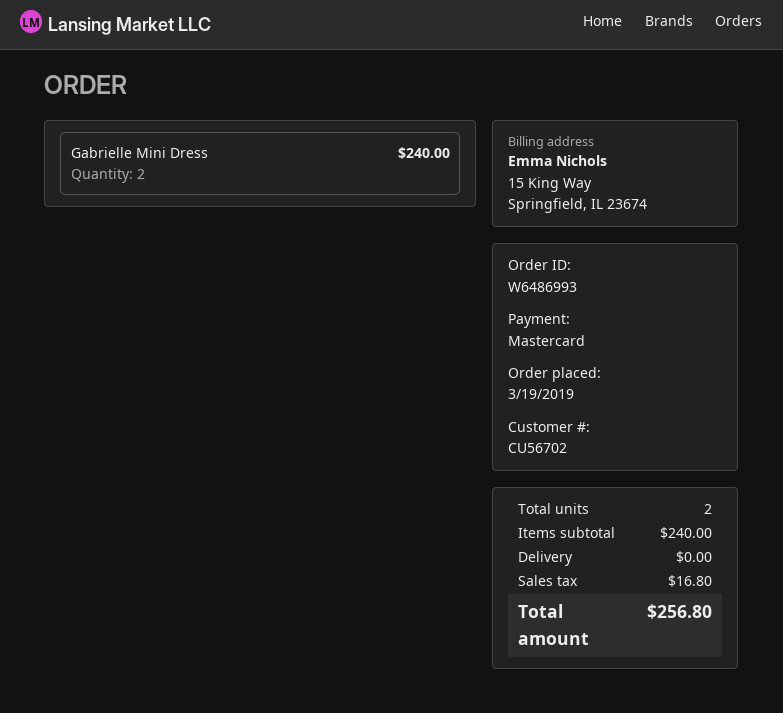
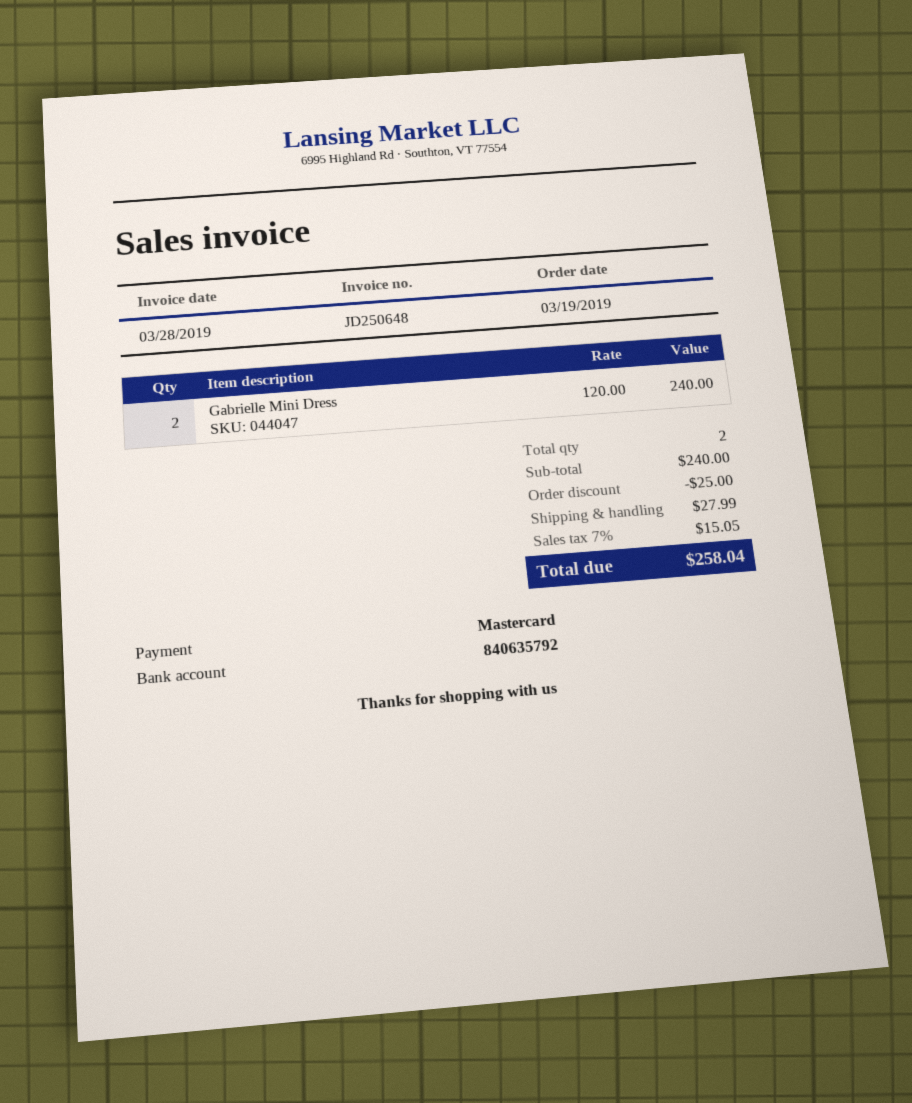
discount: none -> 25.00
shipping: 0.00 -> 27.99
tax: 16.80 -> 15.05
total: 256.80 -> 258.04

